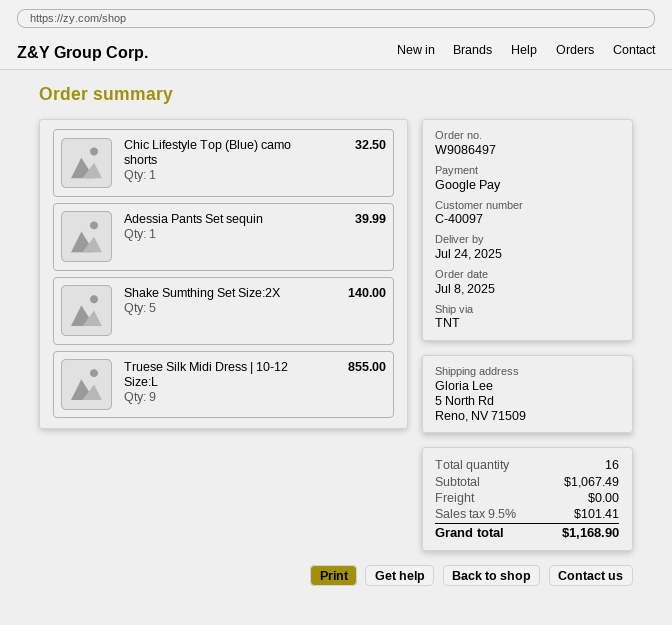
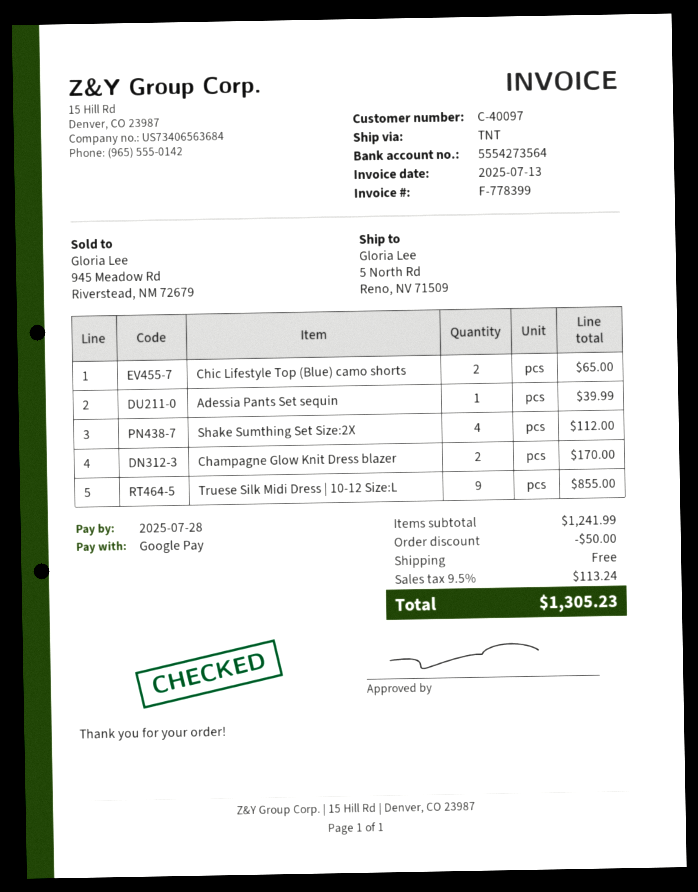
Chic Lifestyle Top (Blue) camo shorts: 1 for 32.50 -> 2 for 65.00
Shake Sumthing Set Size:2X: 5 for 140.00 -> 4 for 112.00
Champagne Glow Knit Dress blazer: none -> 2 for 170.00
subtotal: 1067.49 -> 1241.99
discount: none -> 50.00
tax: 9.5% = 101.41 -> 9.5% = 113.24
total: 1168.90 -> 1305.23

